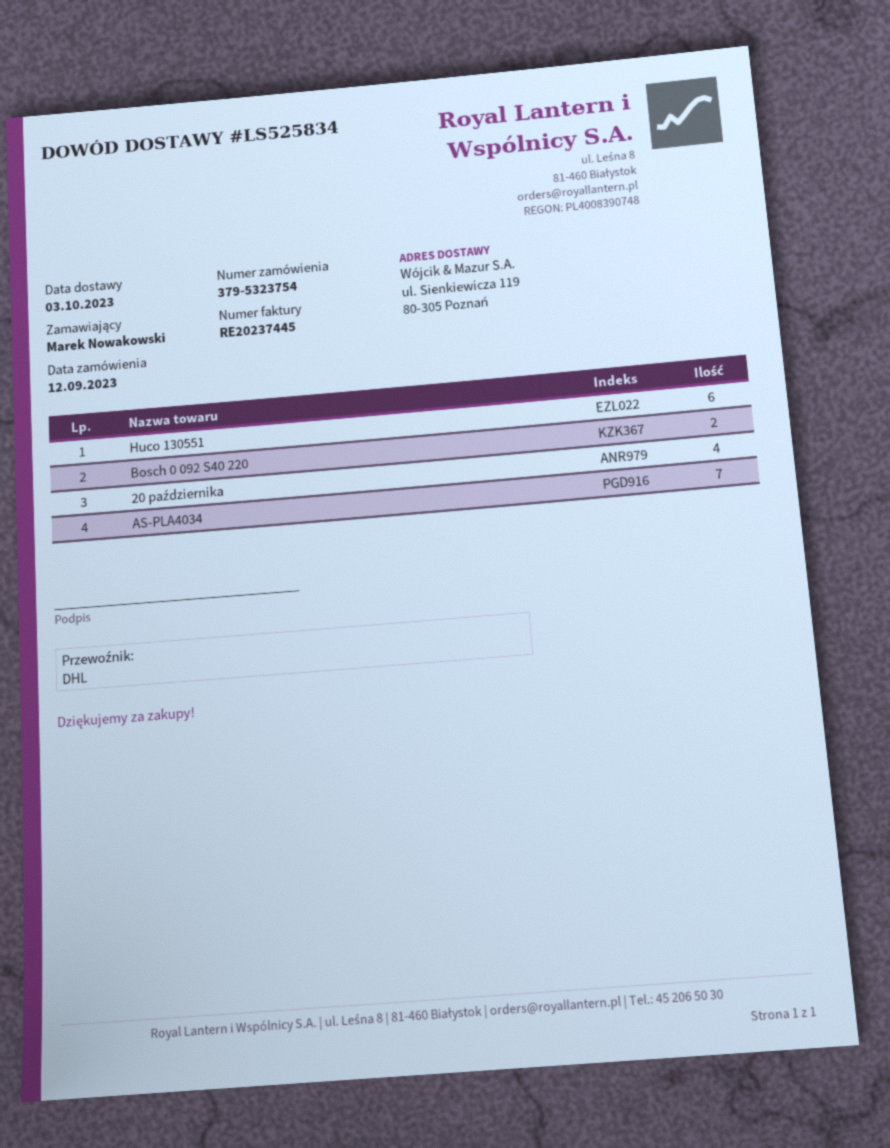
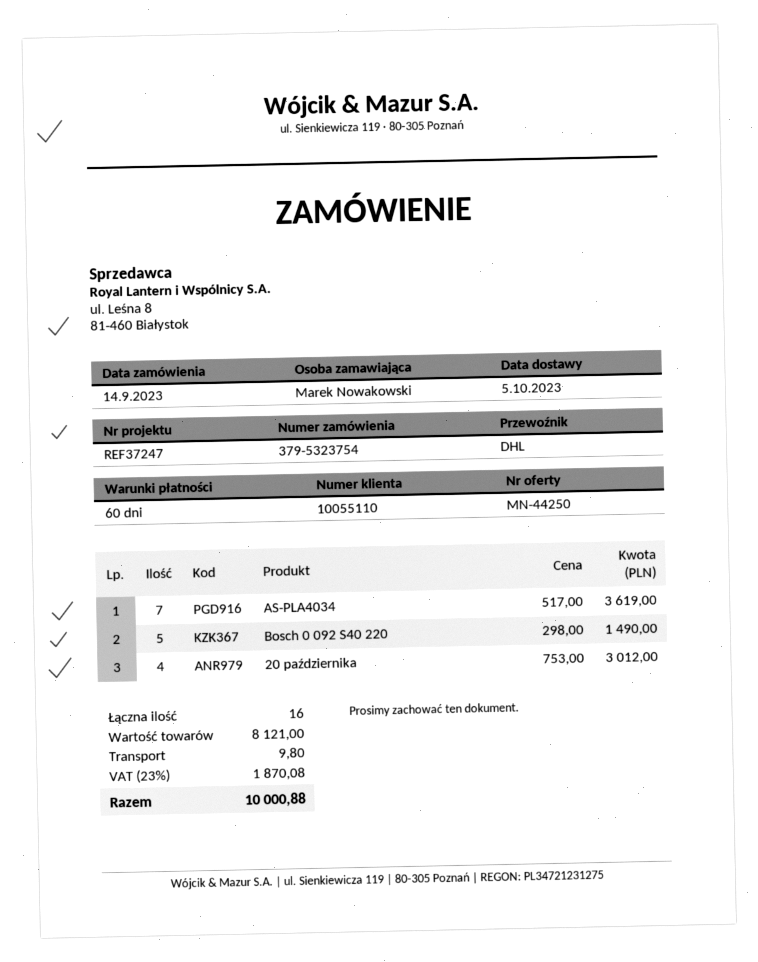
order date: 2023-09-12 -> 2023-09-14
delivery date: 2023-10-03 -> 2023-10-05
Huco 130551: 6 -> none
Bosch 0 092 S40 220: 2 -> 5

